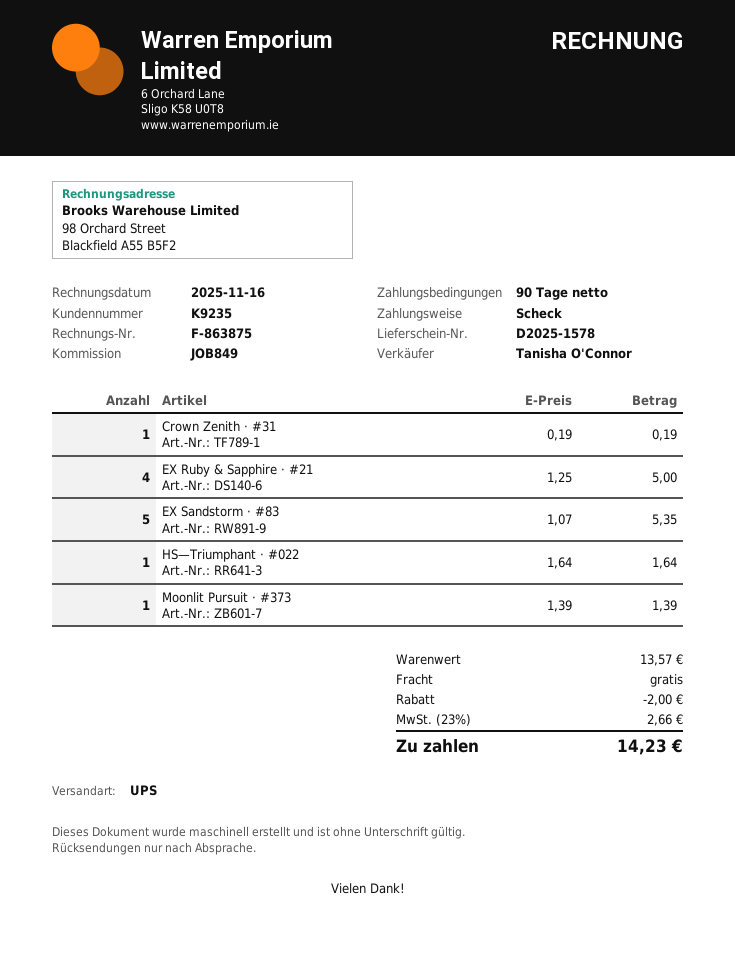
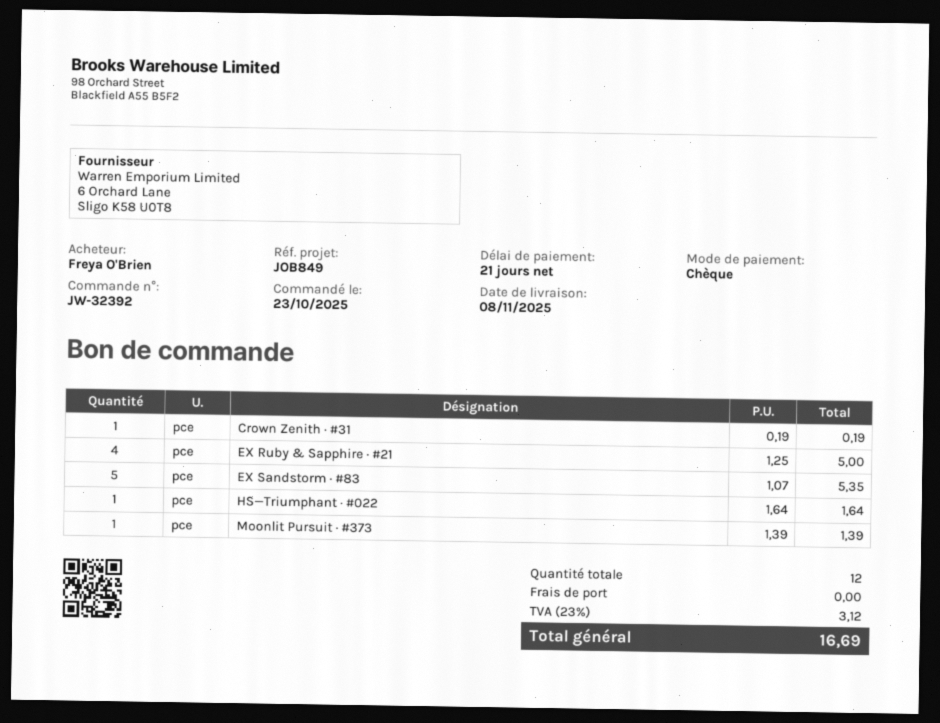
payment terms: 90 days -> 21 days
discount: 2.00 -> none
tax: 23% = 2.66 -> 23% = 3.12
total: 14.23 -> 16.69

